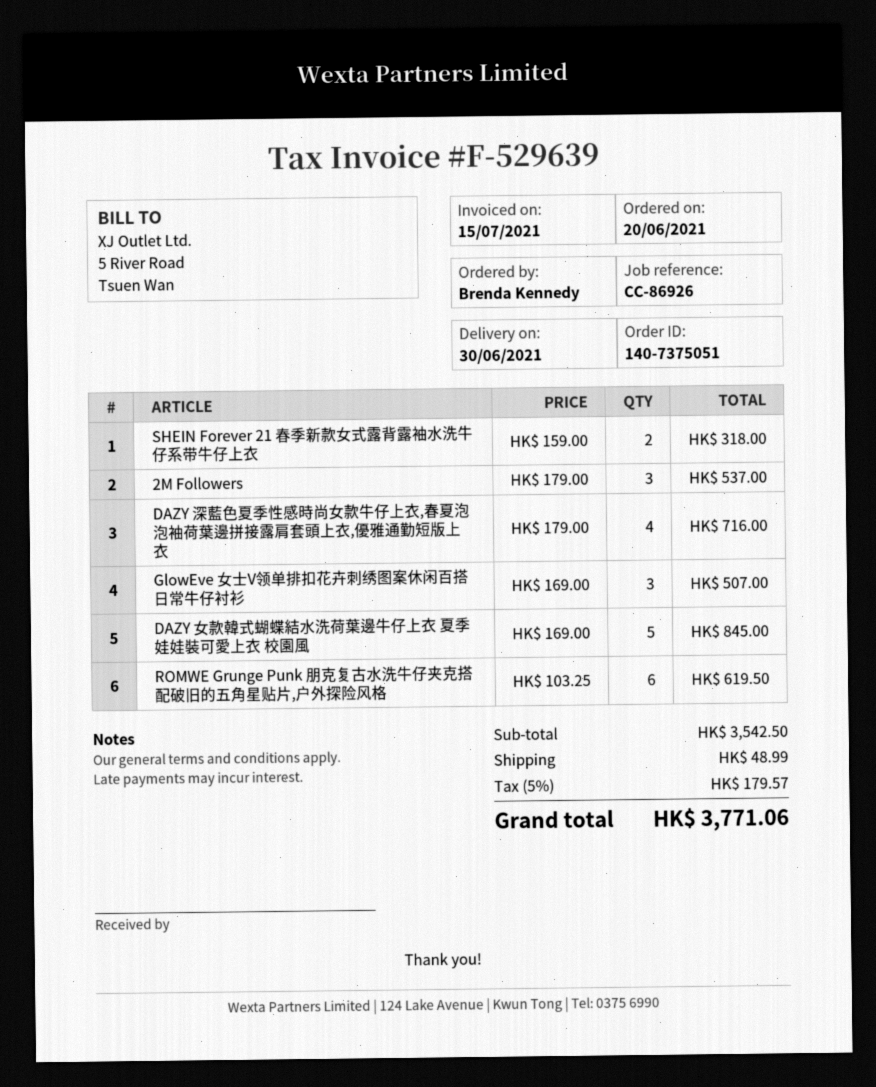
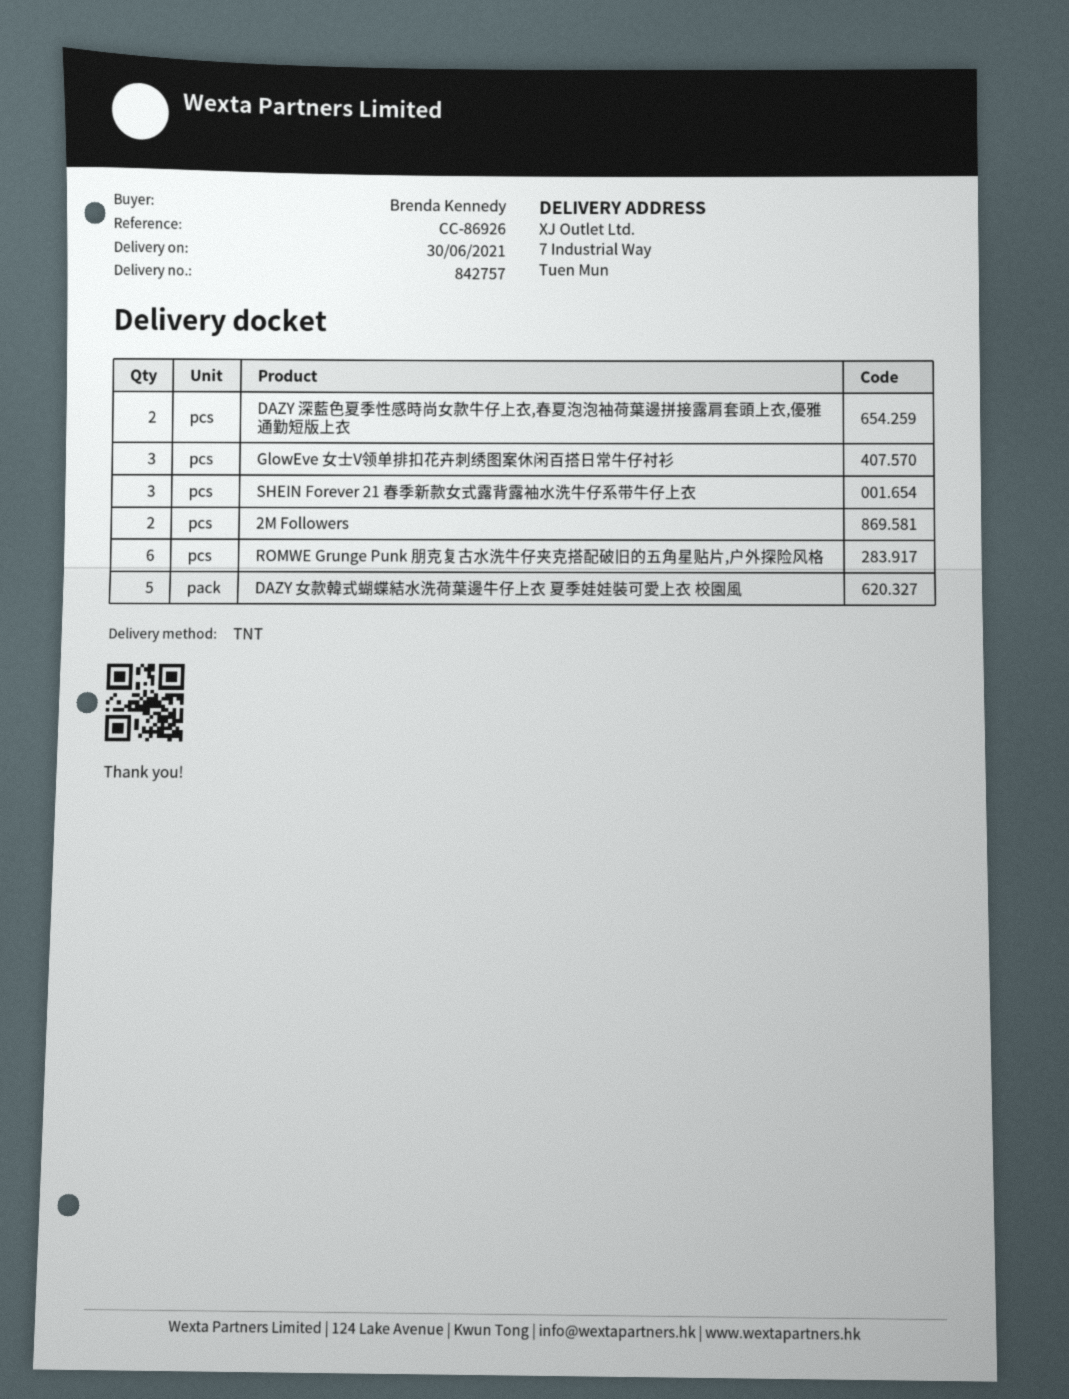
SHEIN Forever 21 春季新款女式露背露袖水洗牛仔系带牛仔上衣: 2 -> 3
2M Followers: 3 -> 2
DAZY 深藍色夏季性感時尚女款牛仔上衣,春夏泡泡袖荷葉邊拼接露肩套頭上衣,優雅通勤短版上衣: 4 -> 2

